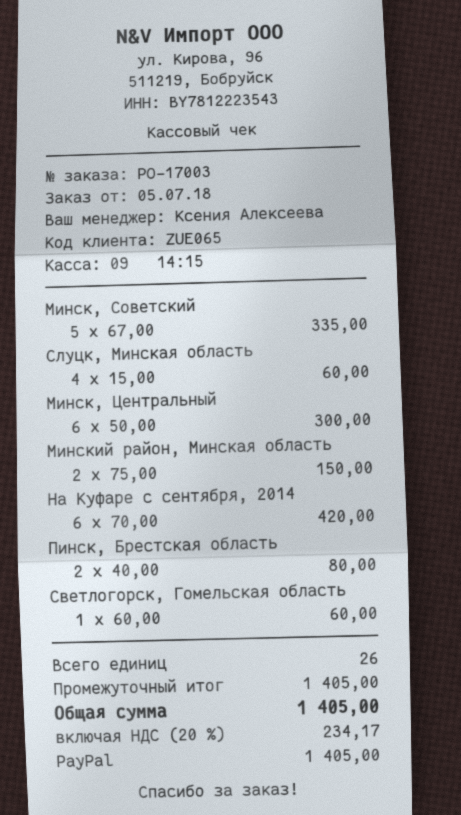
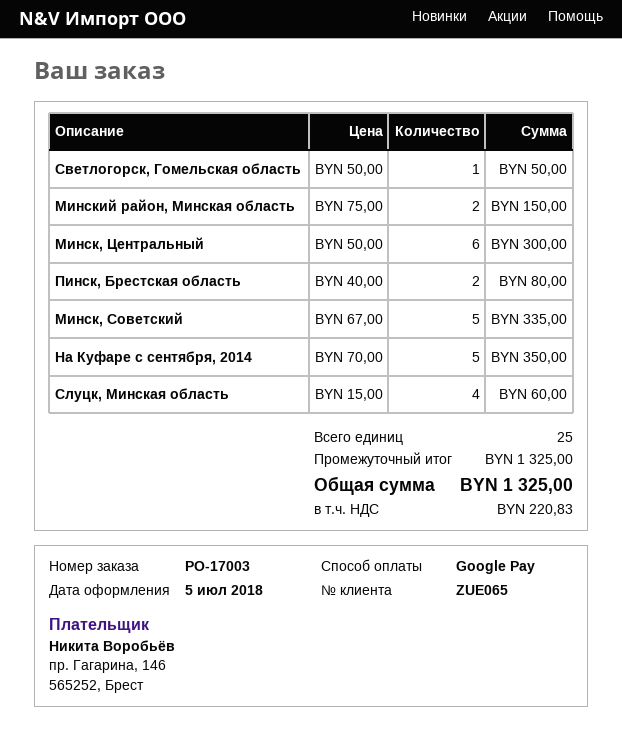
payment method: PayPal -> Google Pay
На Куфаре с сентября, 2014: 6 x 70.00 = 420.00 -> 5 x 70.00 = 350.00
Светлогорск, Гомельская область: 1 x 60.00 = 60.00 -> 1 x 50.00 = 50.00
total quantity: 26 -> 25
subtotal: 1405.00 -> 1325.00
tax: 234.17 -> 220.83
total: 1405.00 -> 1325.00

